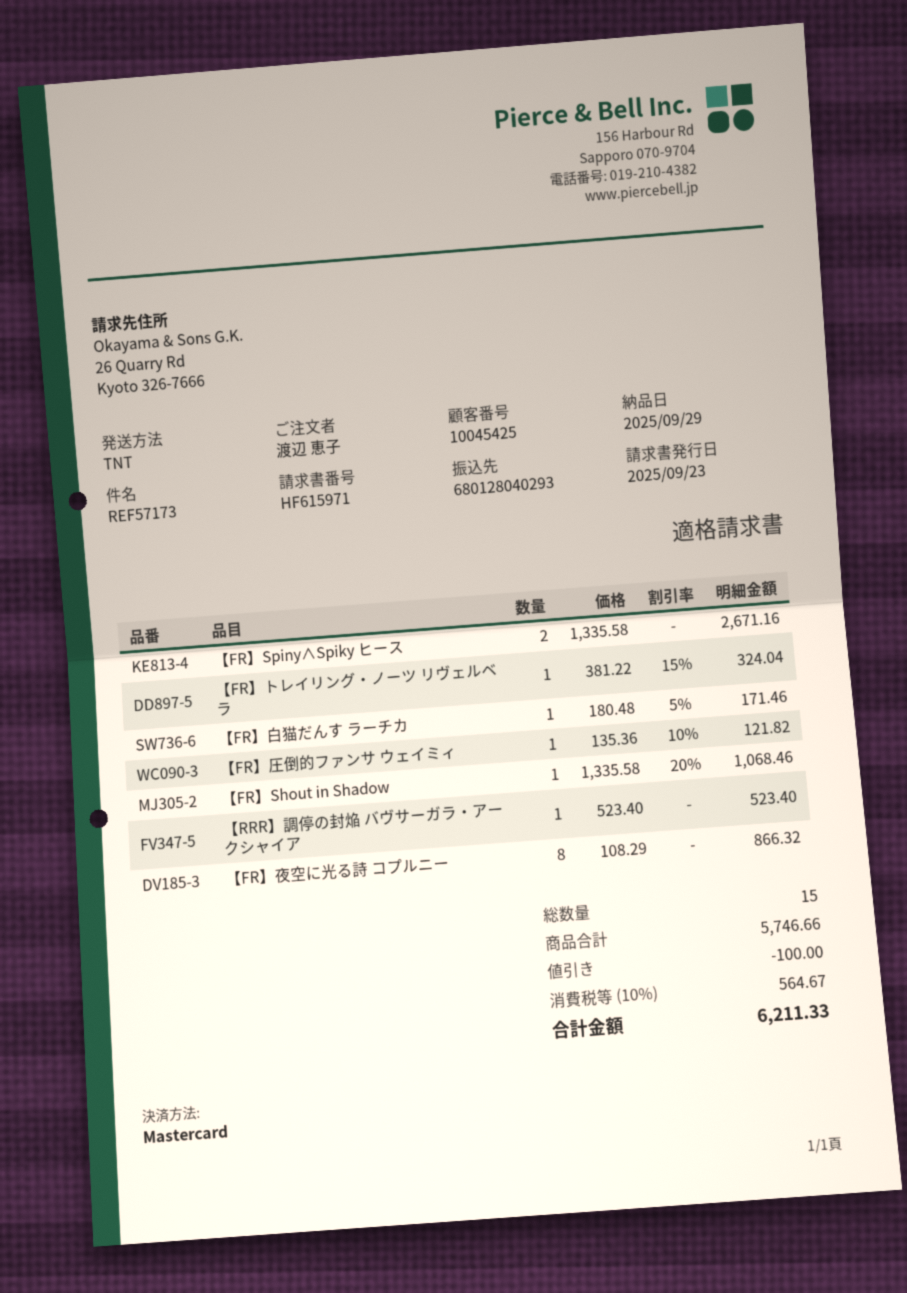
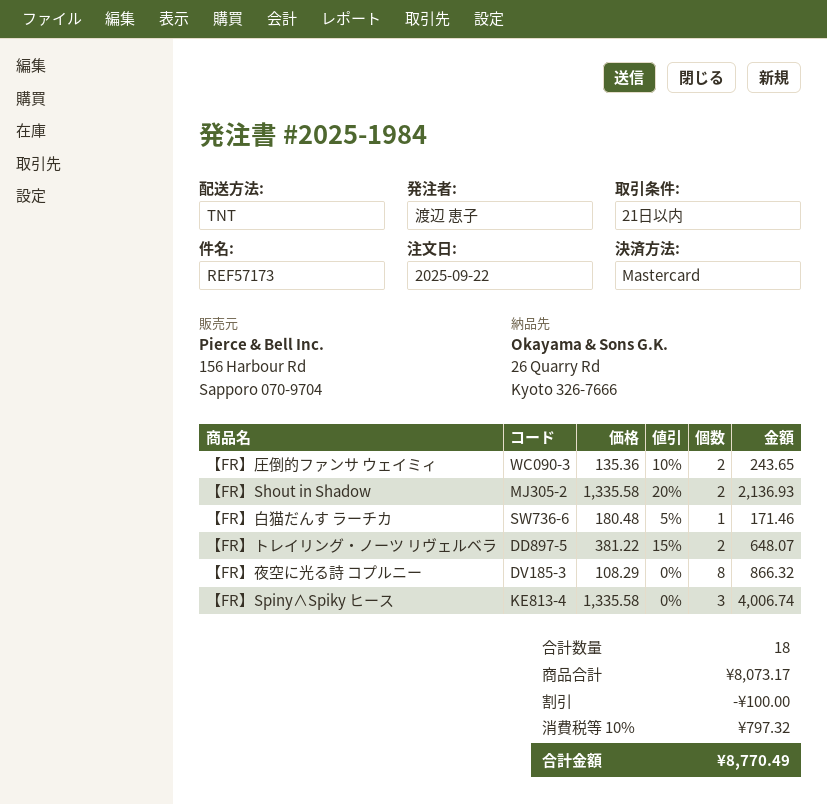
【FR】Spiny∧Spiky ヒース: 2 x 1335.58 = 2671.16 -> 3 x 1335.58 = 4006.74
【FR】トレイリング・ノーツ リヴェルベラ: 1 x 381.22 - 15% = 324.04 -> 2 x 381.22 - 15% = 648.07
【FR】圧倒的ファンサ ウェイミィ: 1 x 135.36 - 10% = 121.82 -> 2 x 135.36 - 10% = 243.65
【FR】Shout in Shadow: 1 x 1335.58 - 20% = 1068.46 -> 2 x 1335.58 - 20% = 2136.93
【RRR】調停の封焔 バヴサーガラ・アークシャイア: 1 x 523.40 = 523.40 -> none
total quantity: 15 -> 18
subtotal: 5746.66 -> 8073.17
tax: 10% = 564.67 -> 10% = 797.32
total: 6211.33 -> 8770.49

